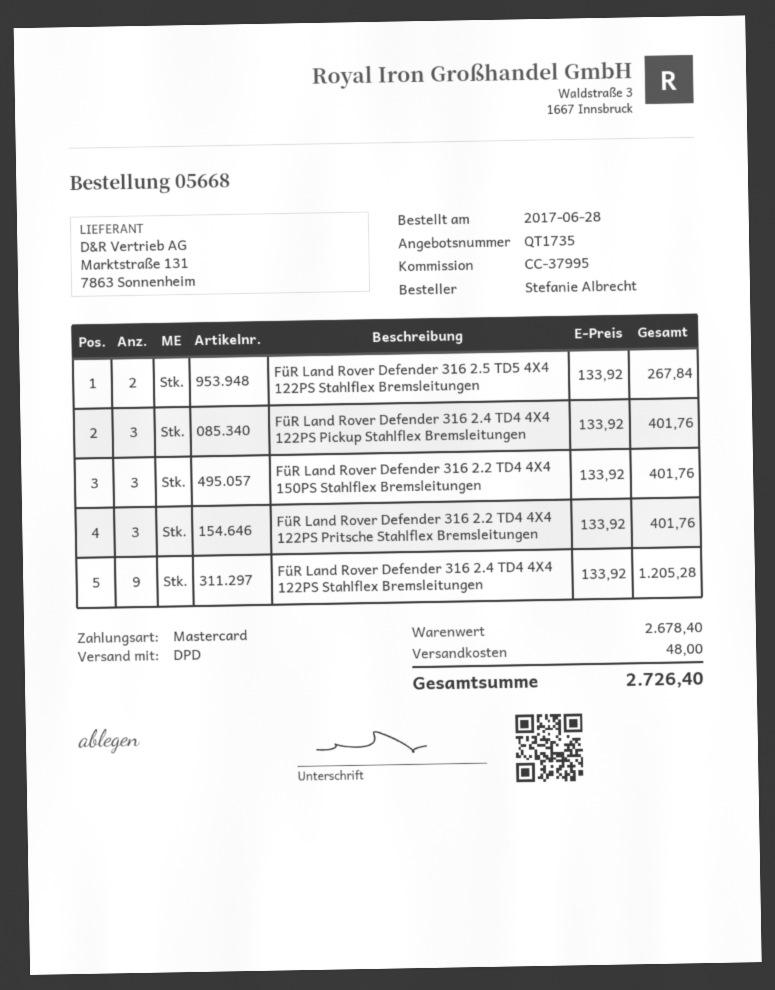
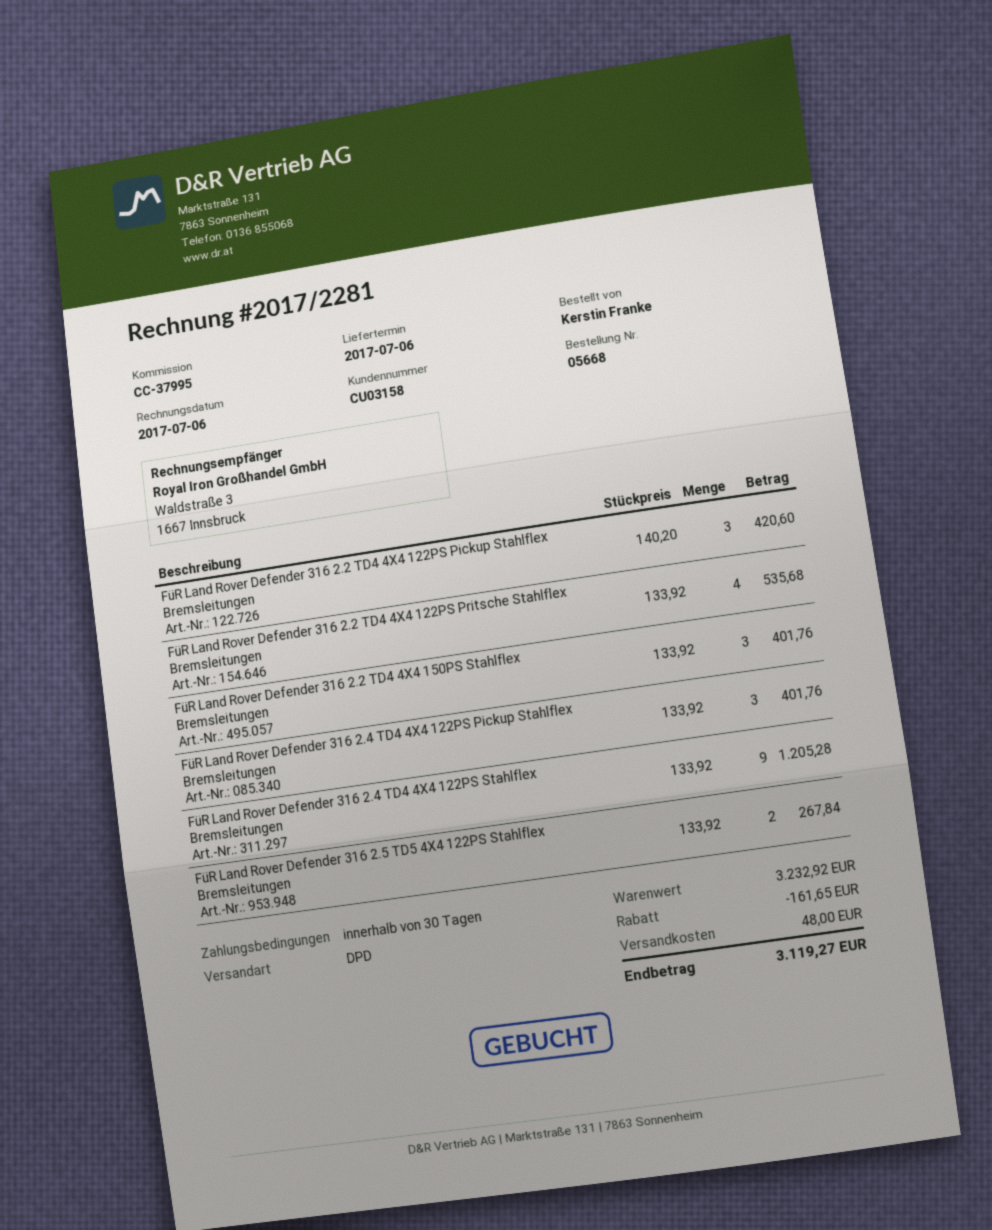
ordered by: Stefanie Albrecht -> Kerstin Franke
FüR Land Rover Defender 316 2.2 TD4 4X4 122PS Pritsche Stahlflex Bremsleitungen: 3 x 133.92 = 401.76 -> 4 x 133.92 = 535.68
FüR Land Rover Defender 316 2.2 TD4 4X4 122PS Pickup Stahlflex Bremsleitungen: none -> 3 x 140.20 = 420.60
subtotal: 2678.40 -> 3232.92
discount: none -> 161.65
total: 2726.40 -> 3119.27

